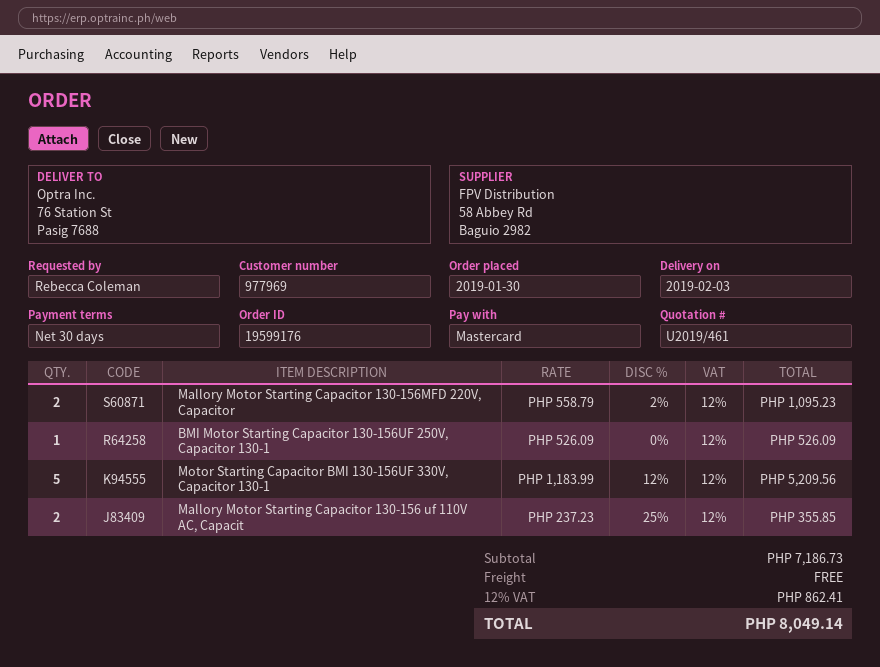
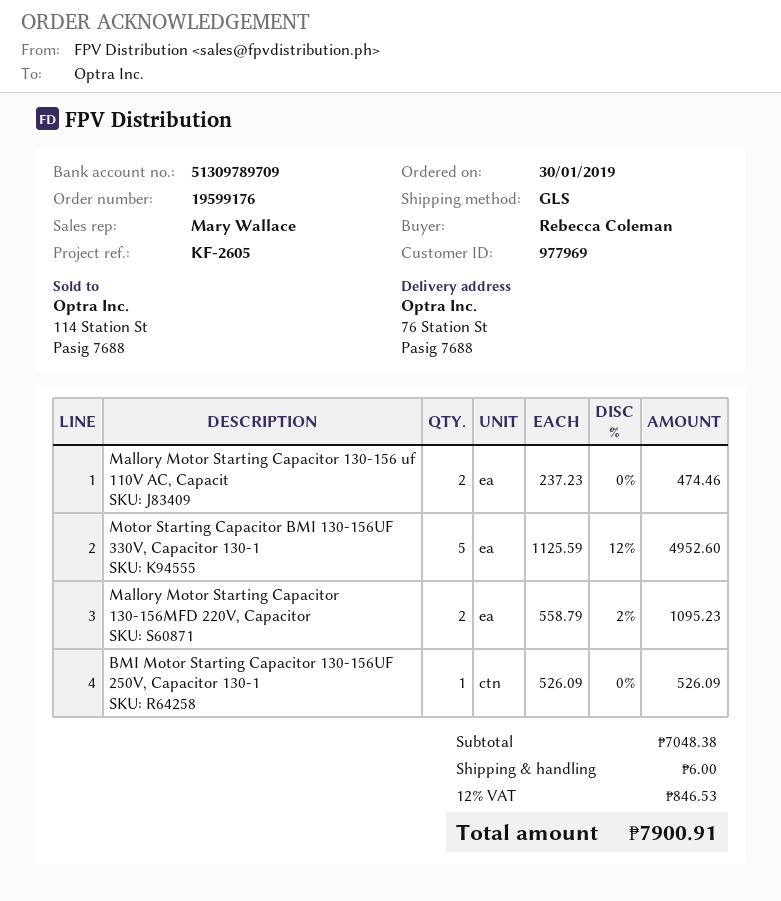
Motor Starting Capacitor BMI 130-156UF 330V, Capacitor 130-1: 5 x 1183.99 - 12% = 5209.56 -> 5 x 1125.59 - 12% = 4952.60
Mallory Motor Starting Capacitor 130-156 uf 110V AC, Capacit: 2 x 237.23 - 25% = 355.85 -> 2 x 237.23 = 474.46
subtotal: 7186.73 -> 7048.38
shipping: 0.00 -> 6.00
tax: 12% = 862.41 -> 12% = 846.53
total: 8049.14 -> 7900.91

